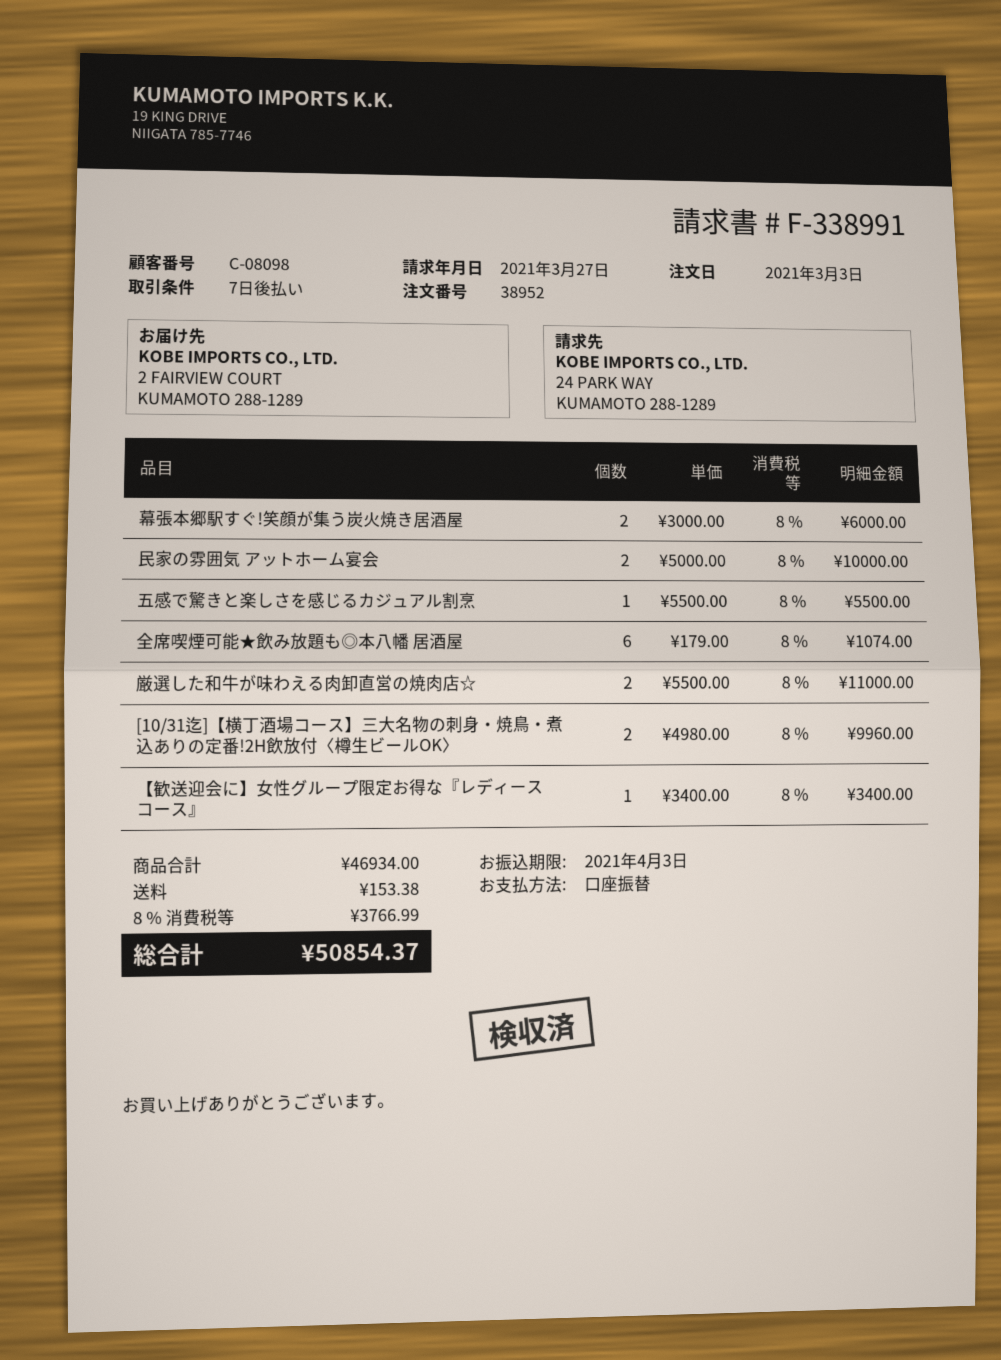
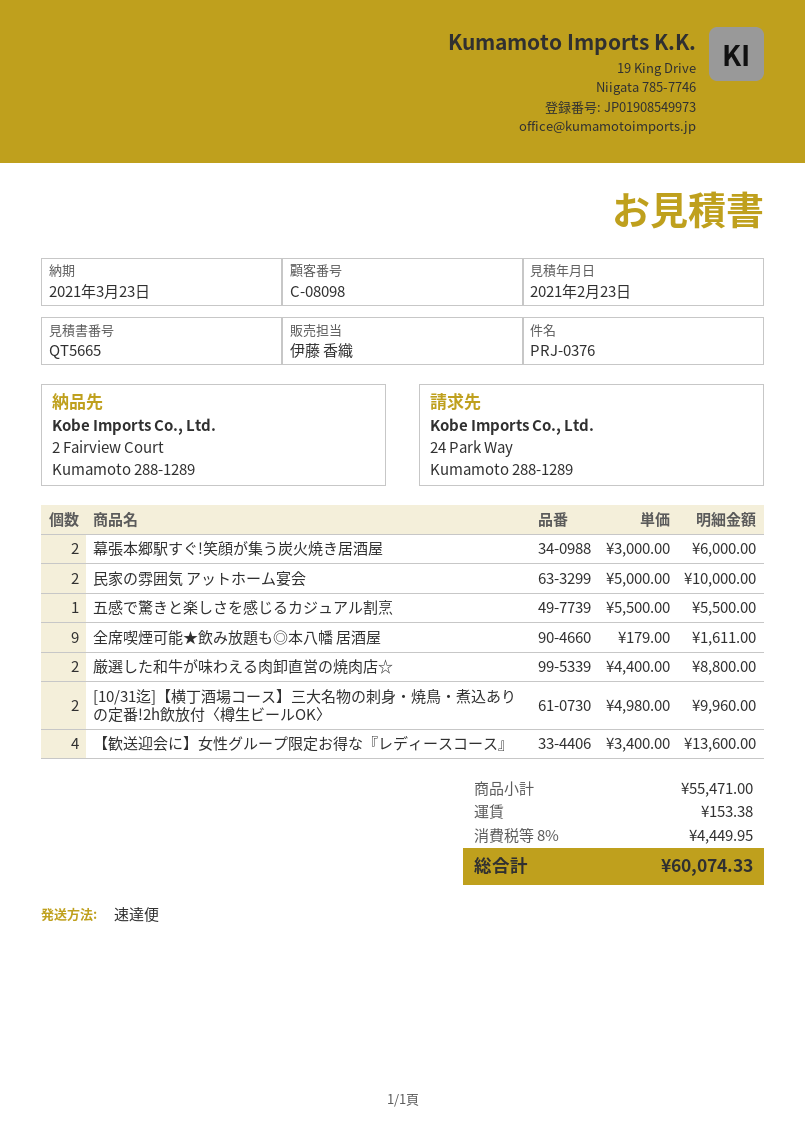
全席喫煙可能★飲み放題も◎本八幡 居酒屋: 6 x 179.00 = 1074.00 -> 9 x 179.00 = 1611.00
厳選した和牛が味わえる肉卸直営の焼肉店☆: 2 x 5500.00 = 11000.00 -> 2 x 4400.00 = 8800.00
【歓送迎会に】女性グループ限定お得な『レディースコース』: 1 x 3400.00 = 3400.00 -> 4 x 3400.00 = 13600.00
subtotal: 46934.00 -> 55471.00
tax: 8% = 3766.99 -> 8% = 4449.95
total: 50854.37 -> 60074.33

